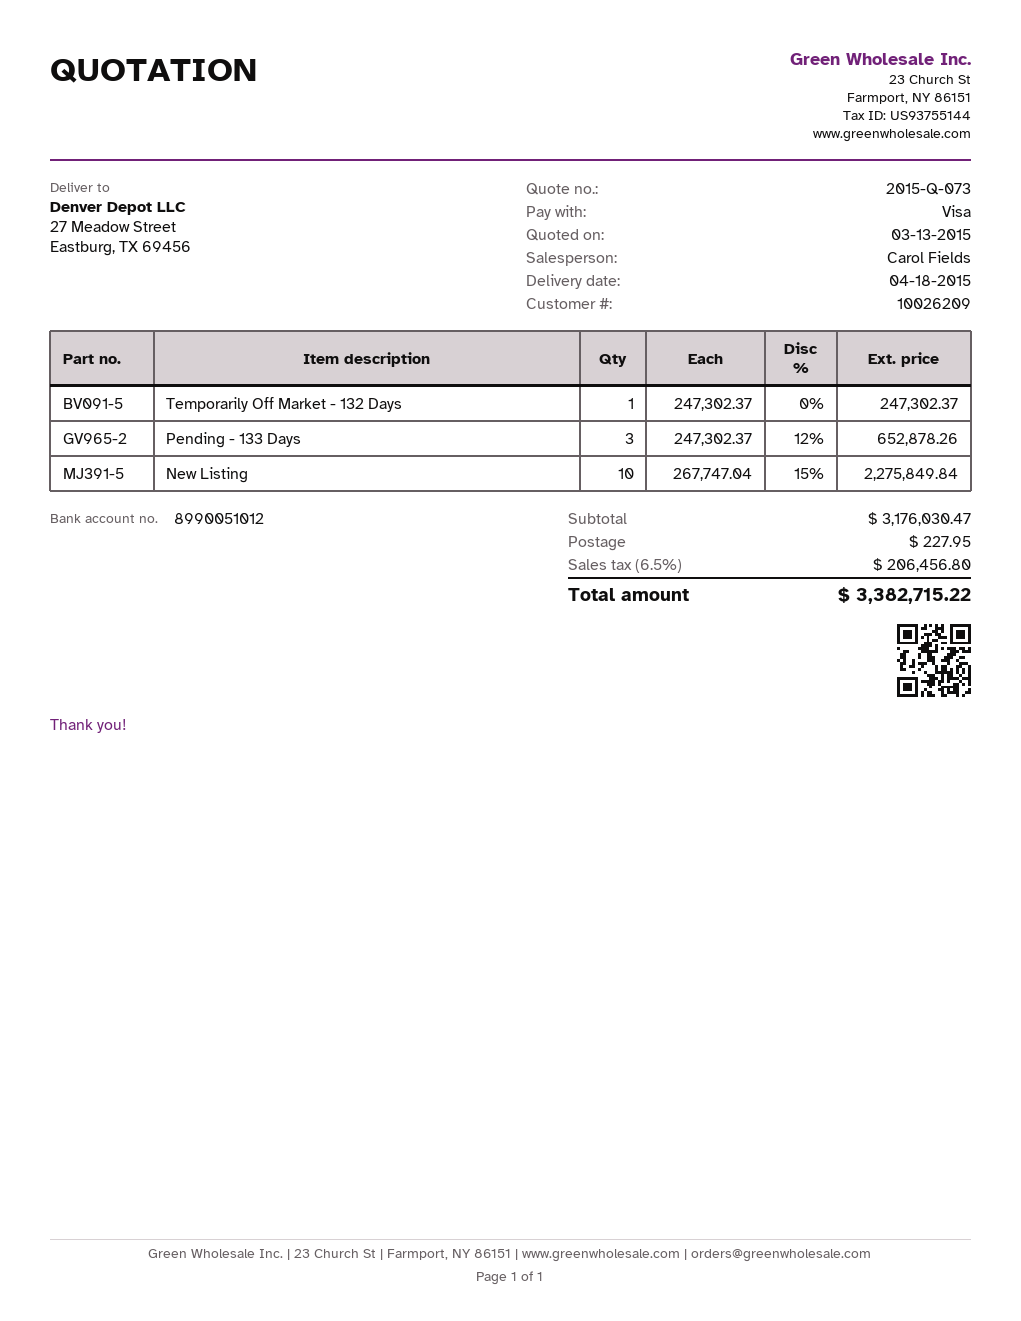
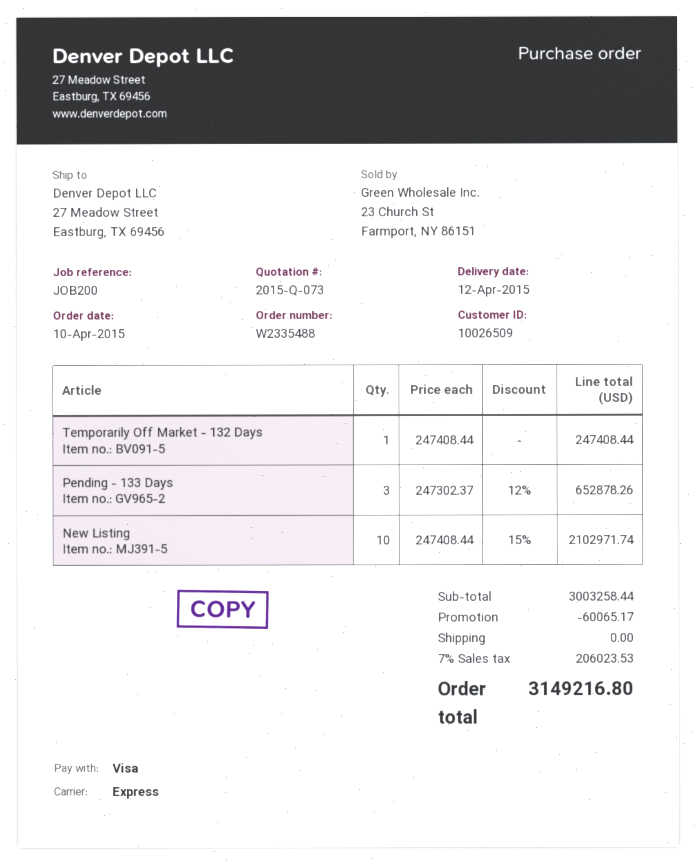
delivery date: 2015-04-18 -> 2015-04-12
customer number: 10026209 -> 10026509
Temporarily Off Market - 132 Days: 1 x 247302.37 = 247302.37 -> 1 x 247408.44 = 247408.44
New Listing: 10 x 267747.04 - 15% = 2275849.84 -> 10 x 247408.44 - 15% = 2102971.74
subtotal: 3176030.47 -> 3003258.44
discount: none -> 60065.17
shipping: 227.95 -> 0.00
tax: 6.5% = 206456.80 -> 7% = 206023.53
total: 3382715.22 -> 3149216.80

